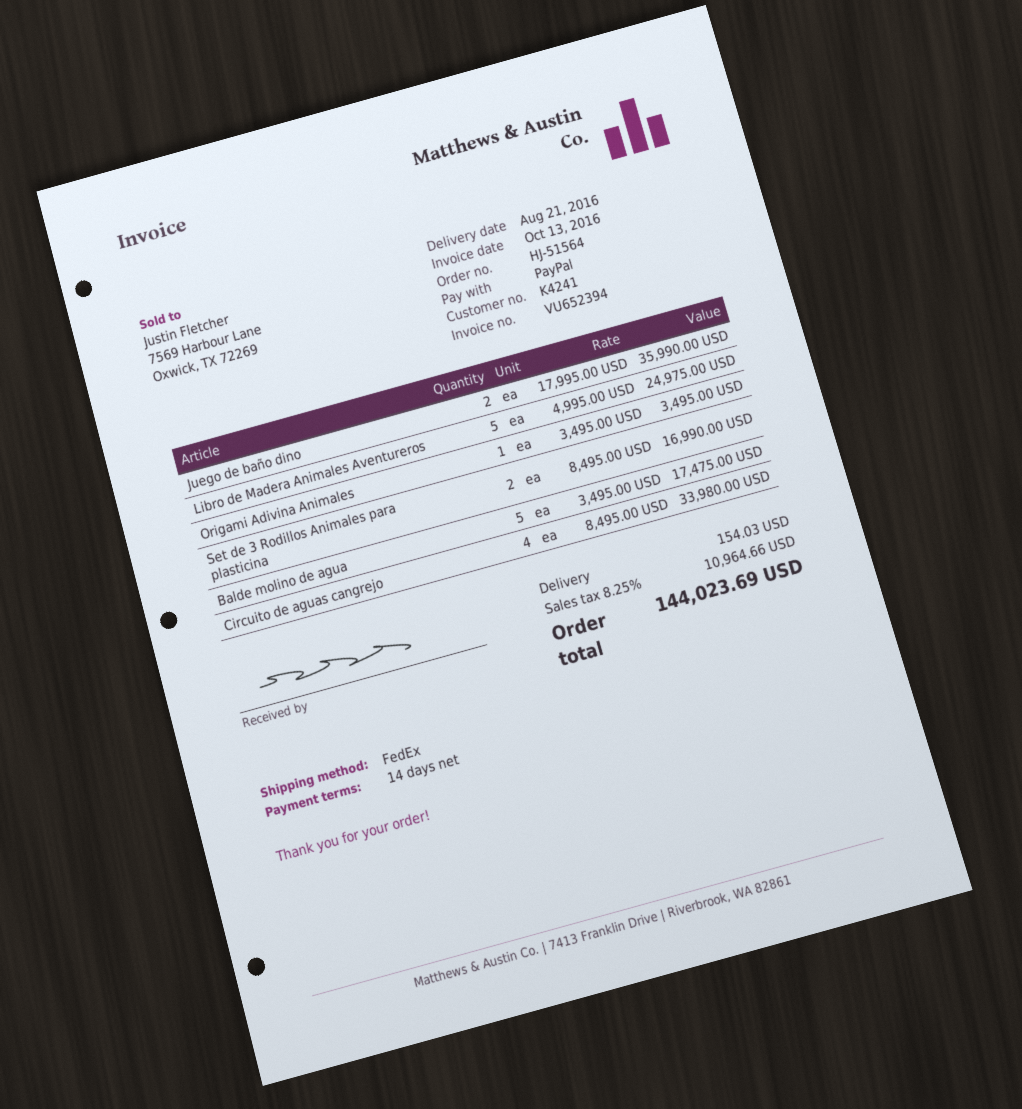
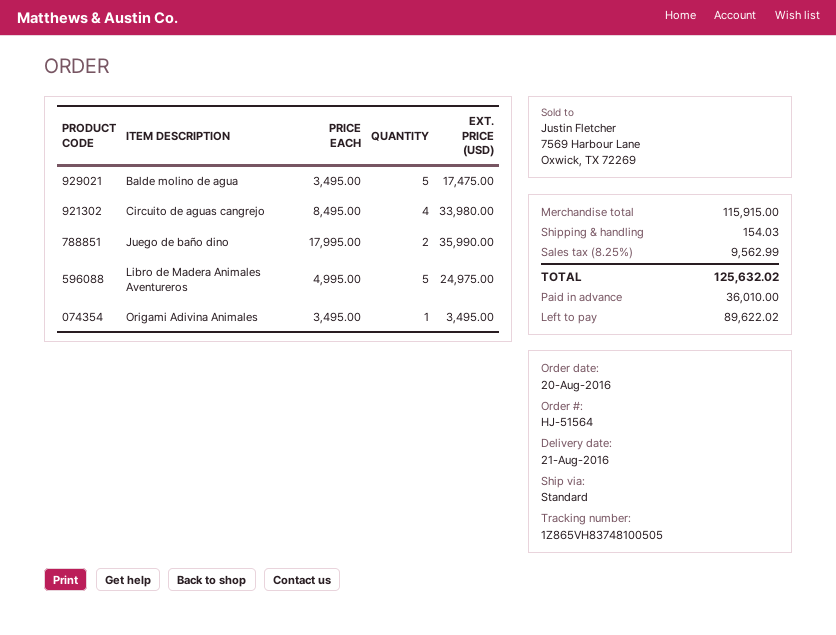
shipping method: FedEx -> standard
Set de 3 Rodillos Animales para plasticina: 2 x 8495.00 = 16990.00 -> none
tax: 8.25% = 10964.66 -> 8.25% = 9562.99
total: 144023.69 -> 125632.02

